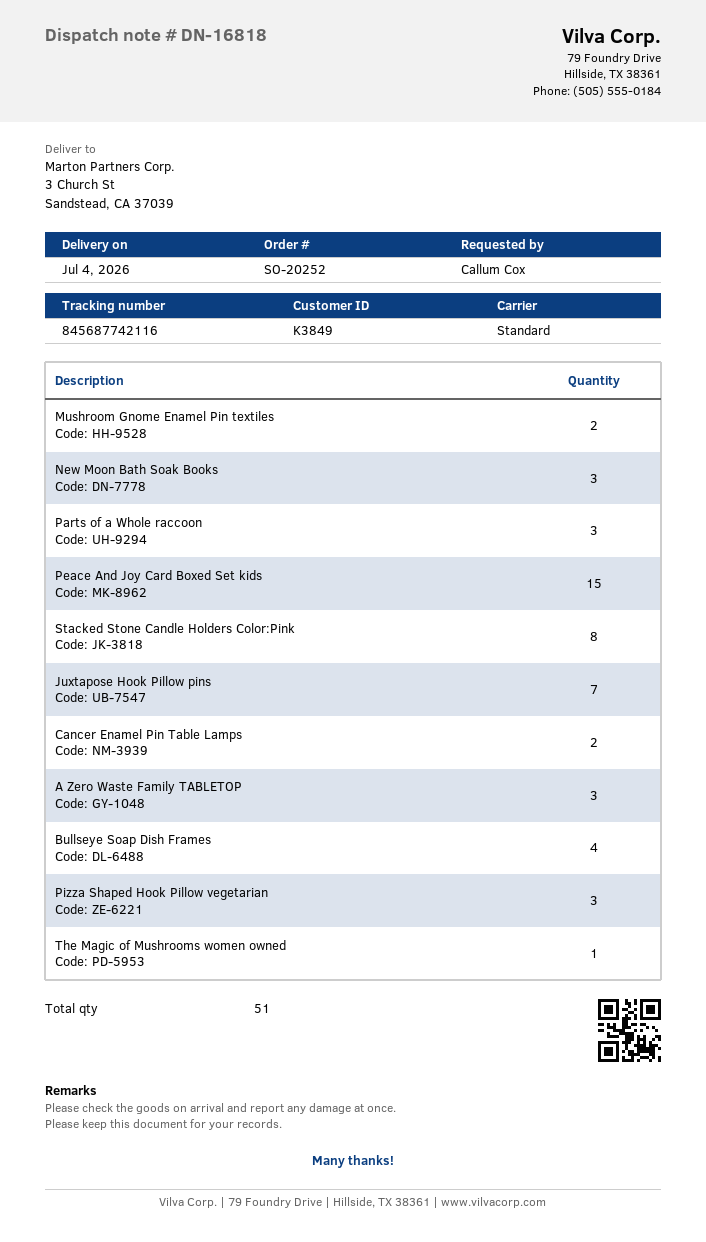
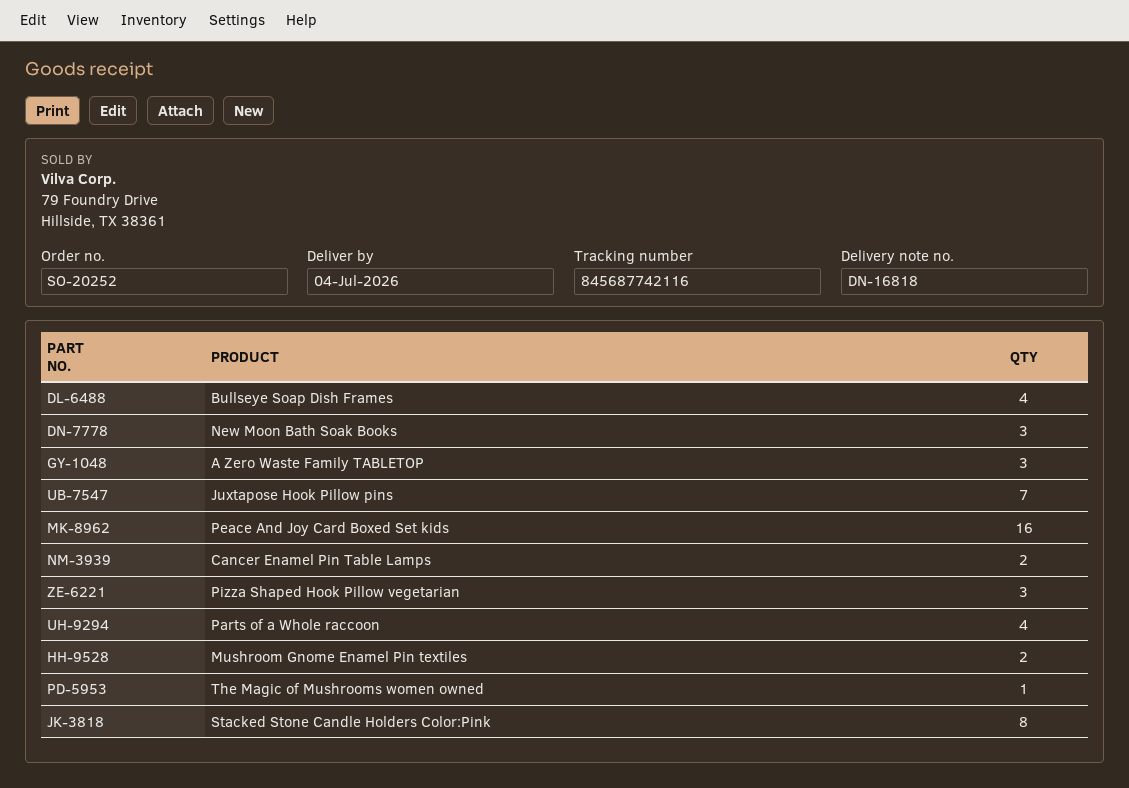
Parts of a Whole raccoon: 3 -> 4
Peace And Joy Card Boxed Set kids: 15 -> 16

